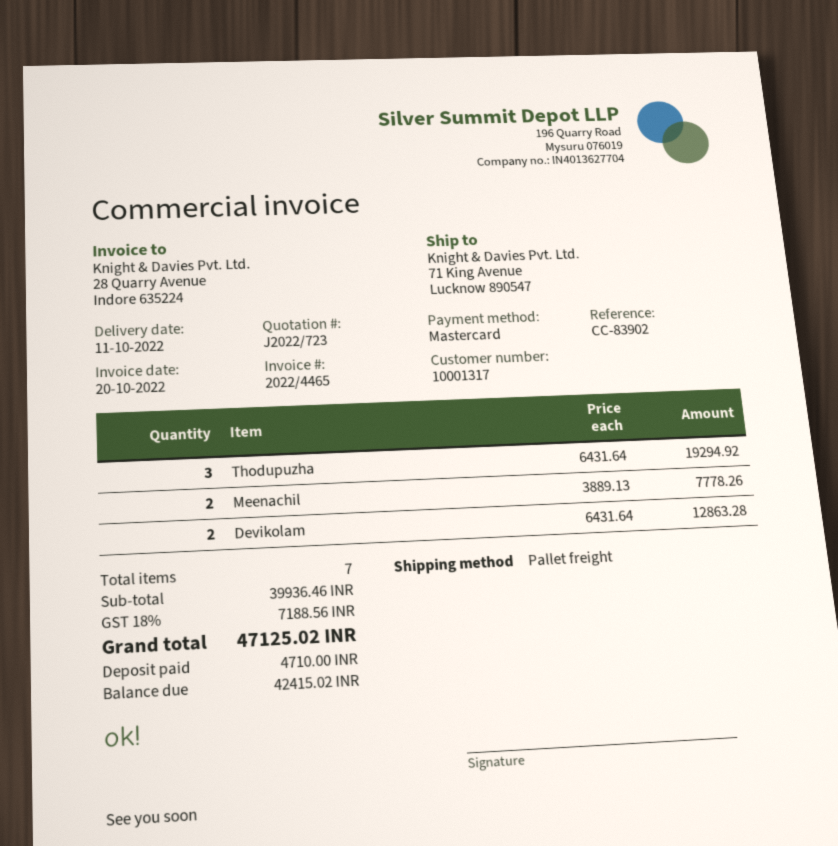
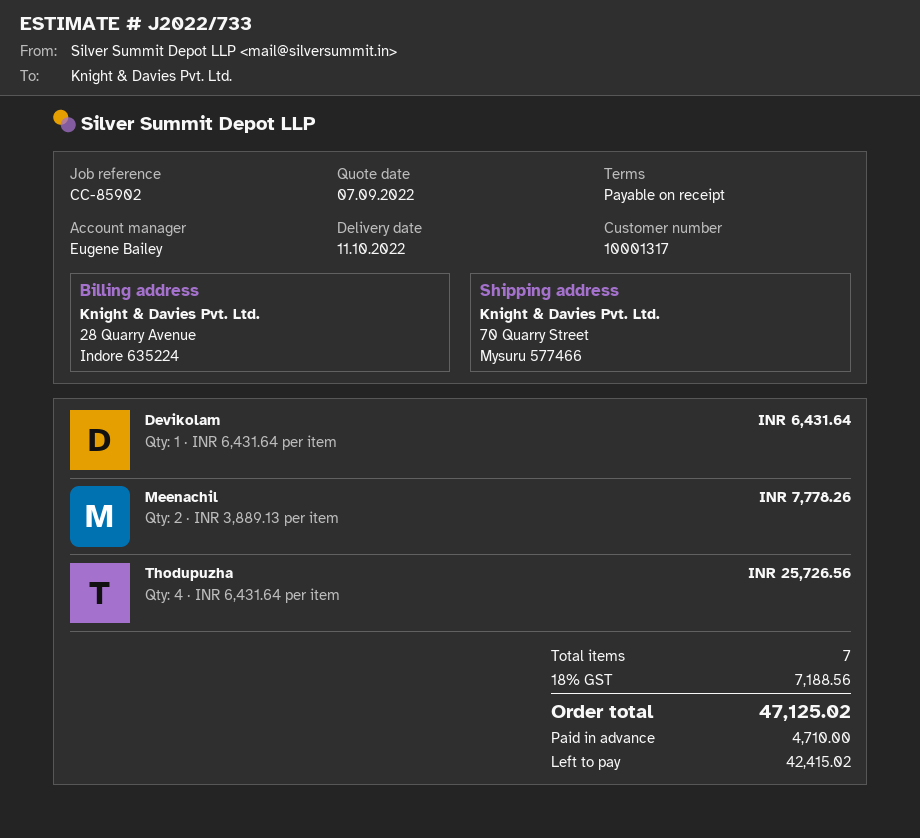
quote number: J2022/723 -> J2022/733
reference: CC-83902 -> CC-85902
ship to: 71 King Avenue, Lucknow 890547 -> 70 Quarry Street, Mysuru 577466
Thodupuzha: 3 x 6431.64 = 19294.92 -> 4 x 6431.64 = 25726.56
Devikolam: 2 x 6431.64 = 12863.28 -> 1 x 6431.64 = 6431.64

